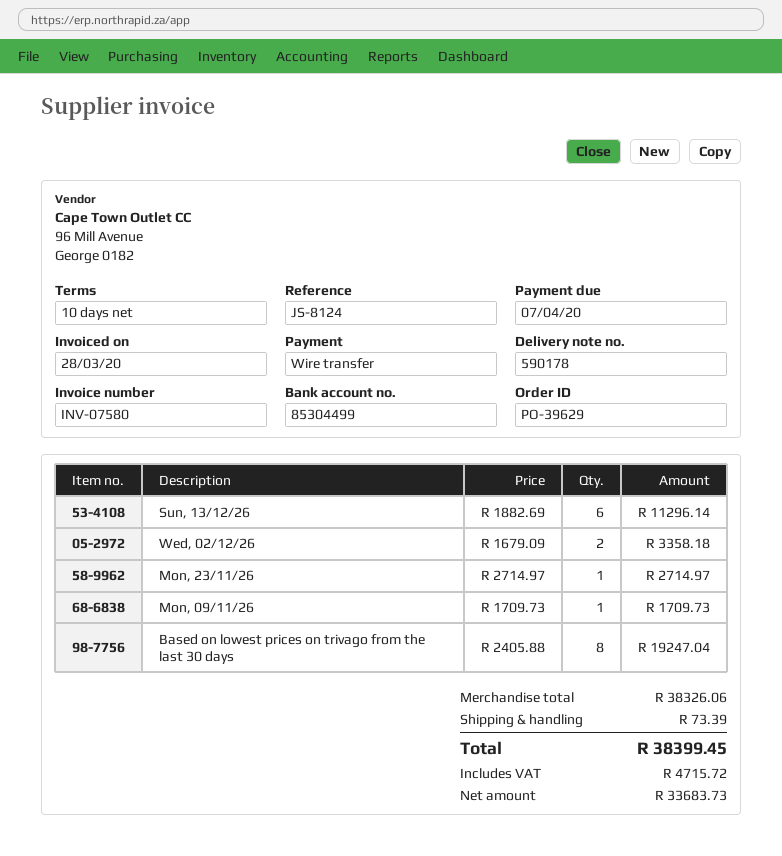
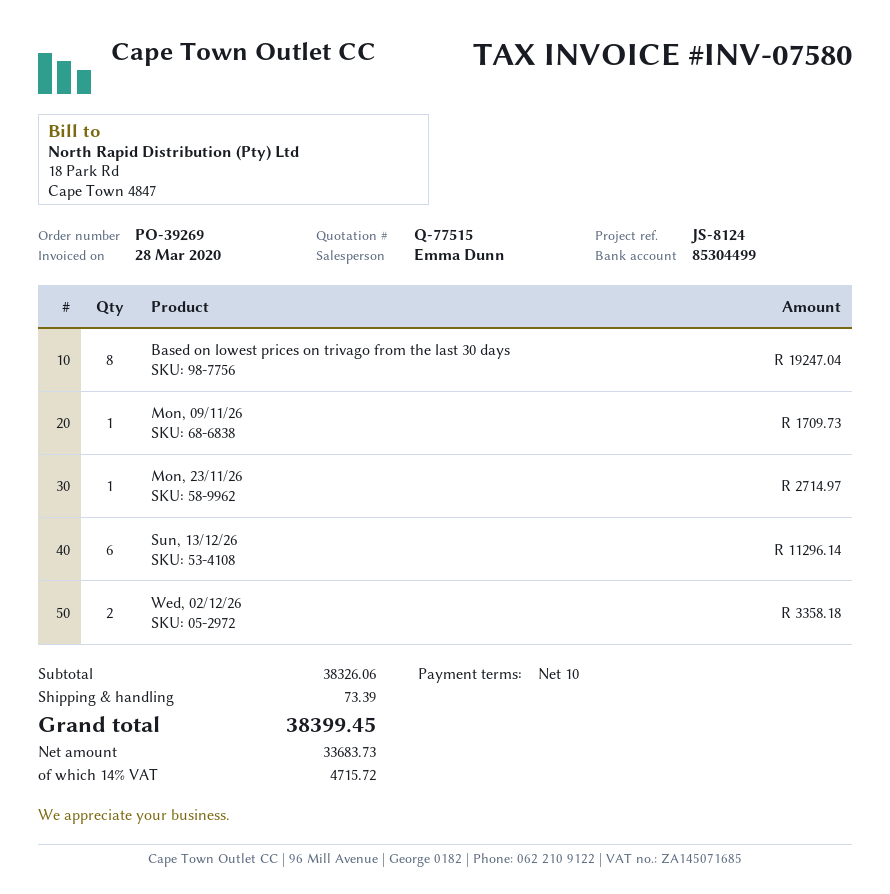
order number: PO-39629 -> PO-39269

